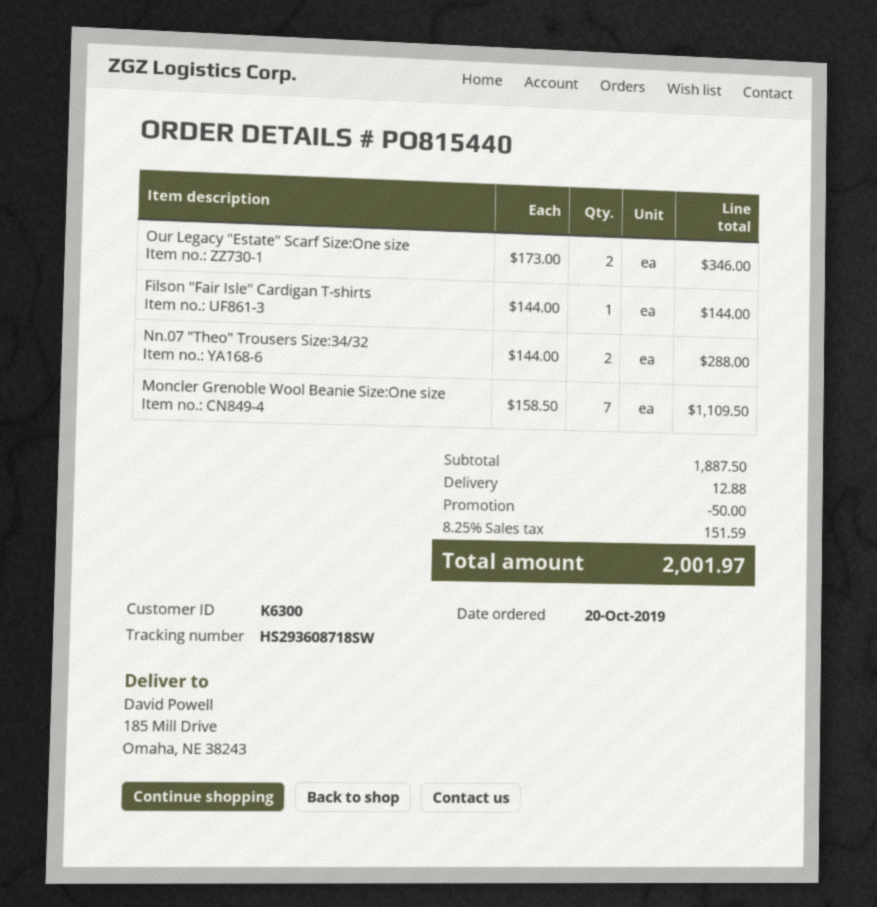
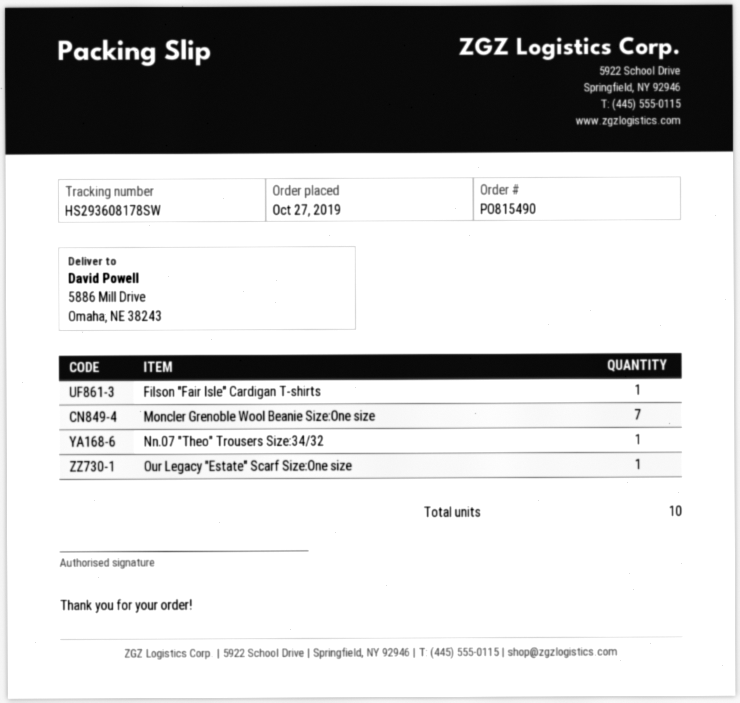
order number: PO815440 -> PO815490
order date: 2019-10-20 -> 2019-10-27
tracking number: HS293608718SW -> HS293608178SW
ship to: 185 Mill Drive, Omaha, NE 38243 -> 5886 Mill Drive, Omaha, NE 38243
Our Legacy "Estate" Scarf Size:One size: 2 -> 1
Nn.07 "Theo" Trousers Size:34/32: 2 -> 1

